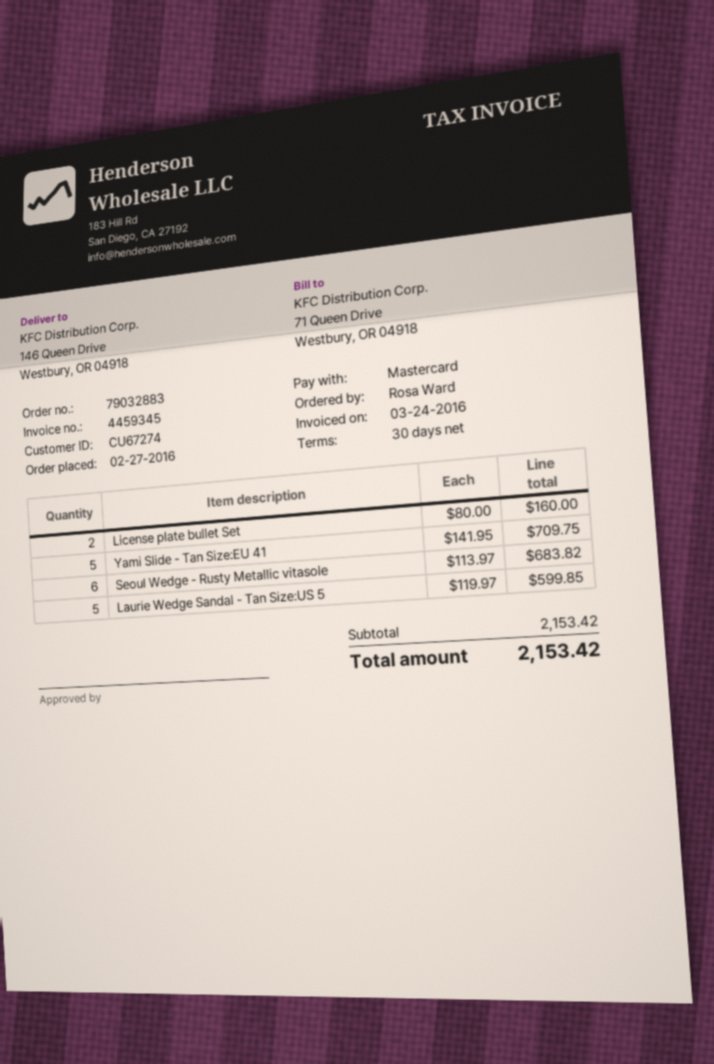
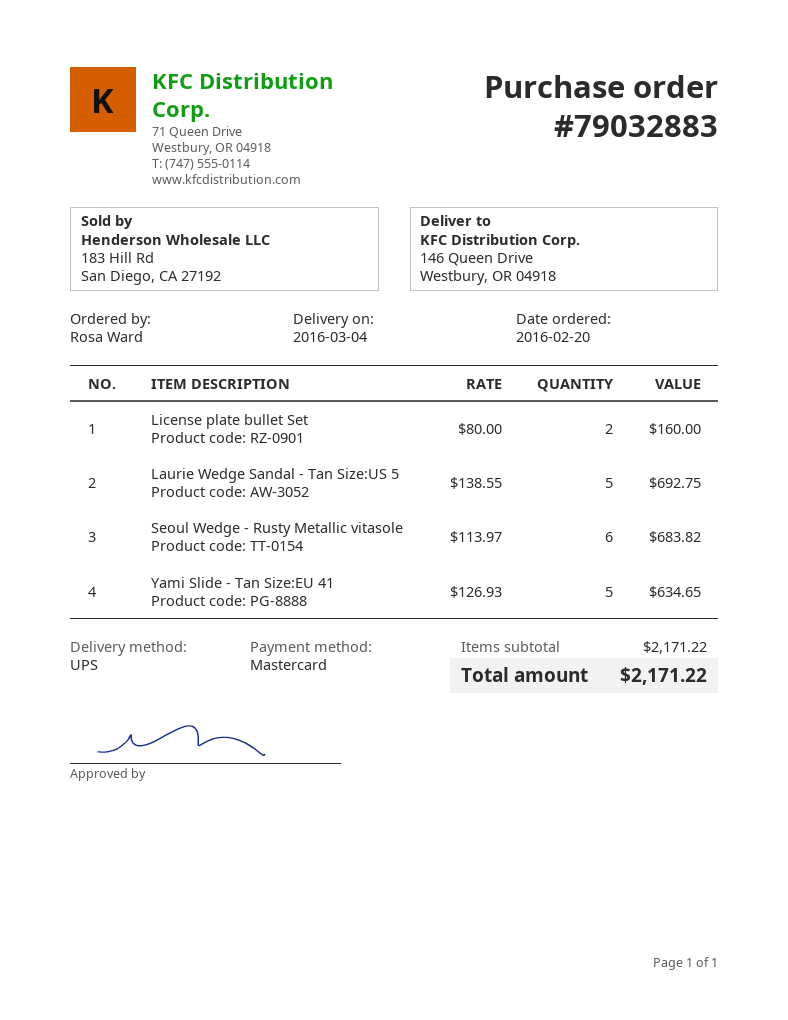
order date: 2016-02-27 -> 2016-02-20
Yami Slide - Tan Size:EU 41: 5 x 141.95 = 709.75 -> 5 x 126.93 = 634.65
Laurie Wedge Sandal - Tan Size:US 5: 5 x 119.97 = 599.85 -> 5 x 138.55 = 692.75
subtotal: 2153.42 -> 2171.22
total: 2153.42 -> 2171.22

